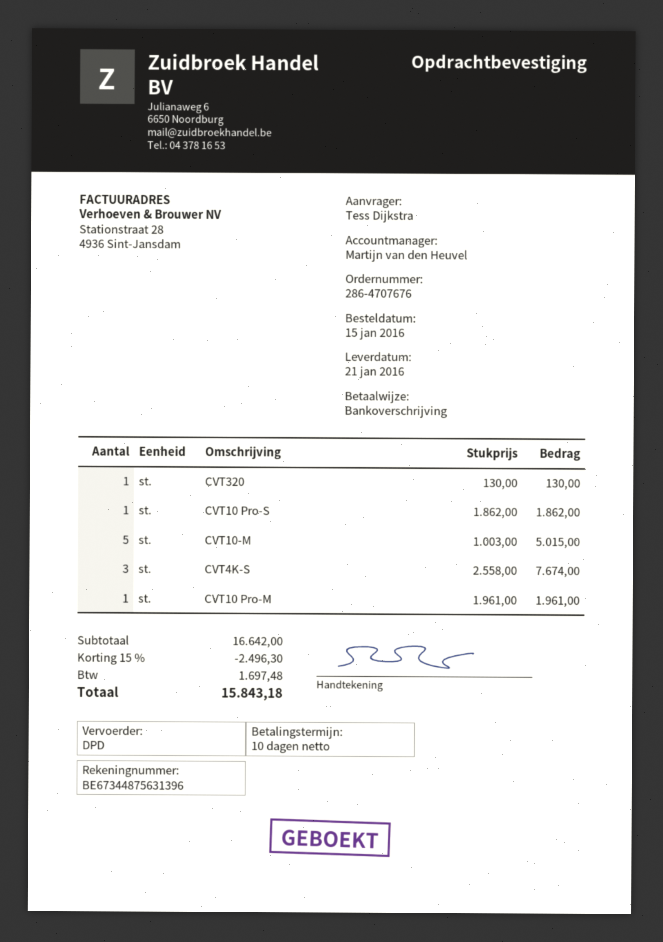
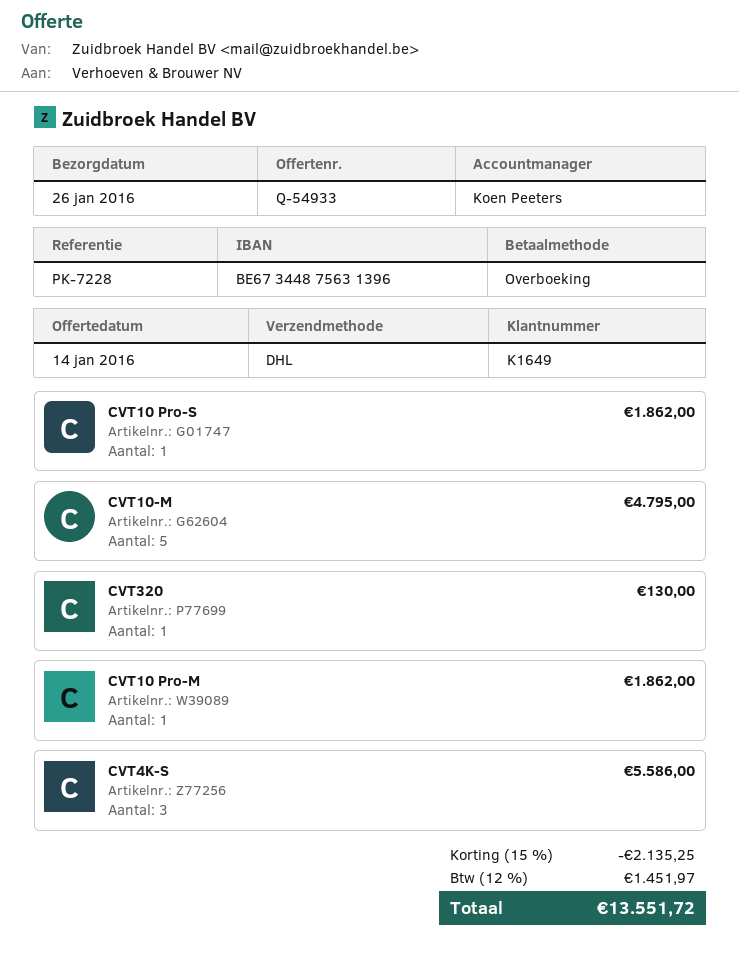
delivery date: 2016-01-21 -> 2016-01-26
sales rep: Martijn van den Heuvel -> Koen Peeters
shipping method: DPD -> DHL
CVT10-M: 5 for 5015.00 -> 5 for 4795.00
CVT4K-S: 3 for 7674.00 -> 3 for 5586.00
CVT10 Pro-M: 1 for 1961.00 -> 1 for 1862.00
discount: 15% = 2496.30 -> 15% = 2135.25
tax: 1697.48 -> 1451.97
total: 15843.18 -> 13551.72

